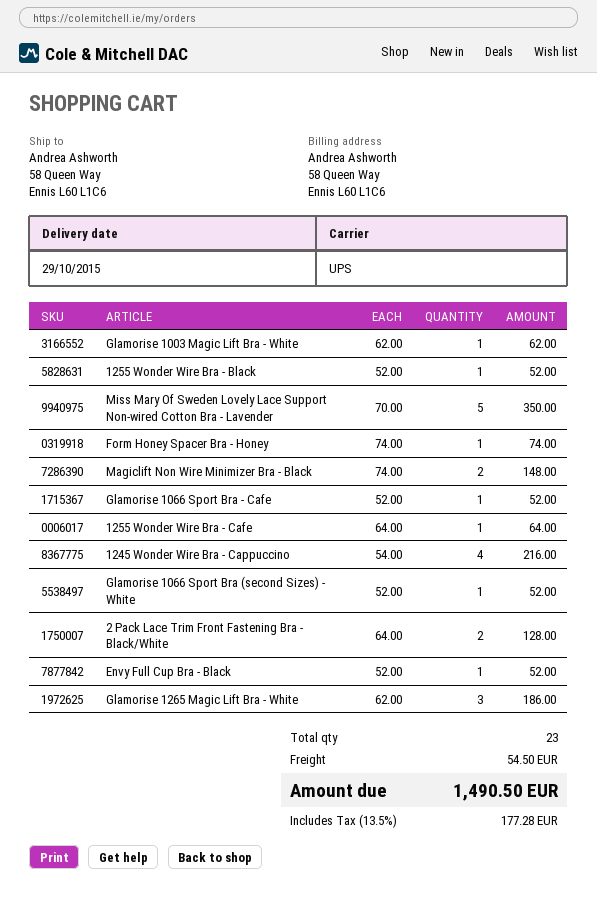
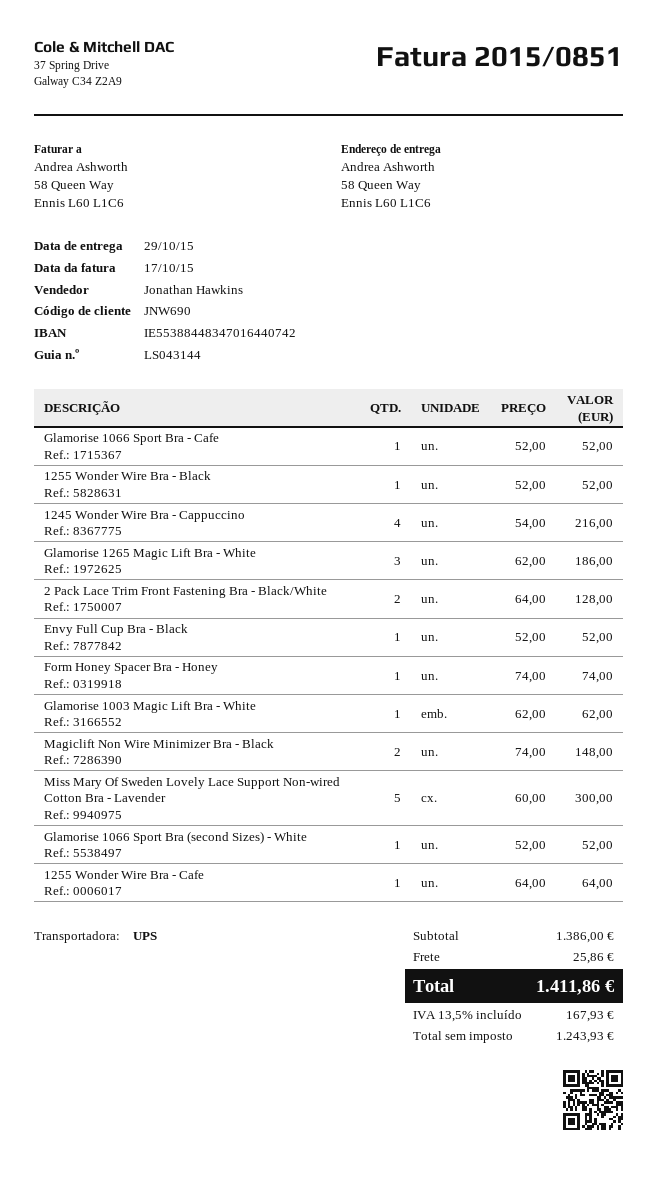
Miss Mary Of Sweden Lovely Lace Support Non-wired Cotton Bra - Lavender: 5 x 70.00 = 350.00 -> 5 x 60.00 = 300.00
shipping: 54.50 -> 25.86
tax: 13.5% = 177.28 -> 13.5% = 167.93
total: 1490.50 -> 1411.86

